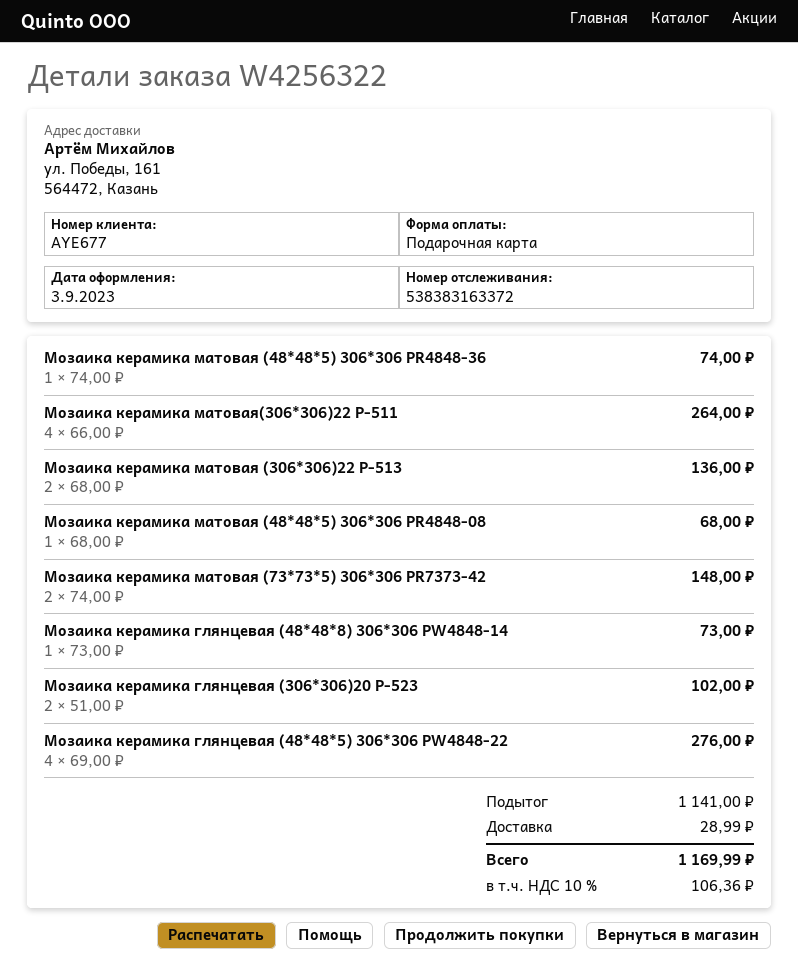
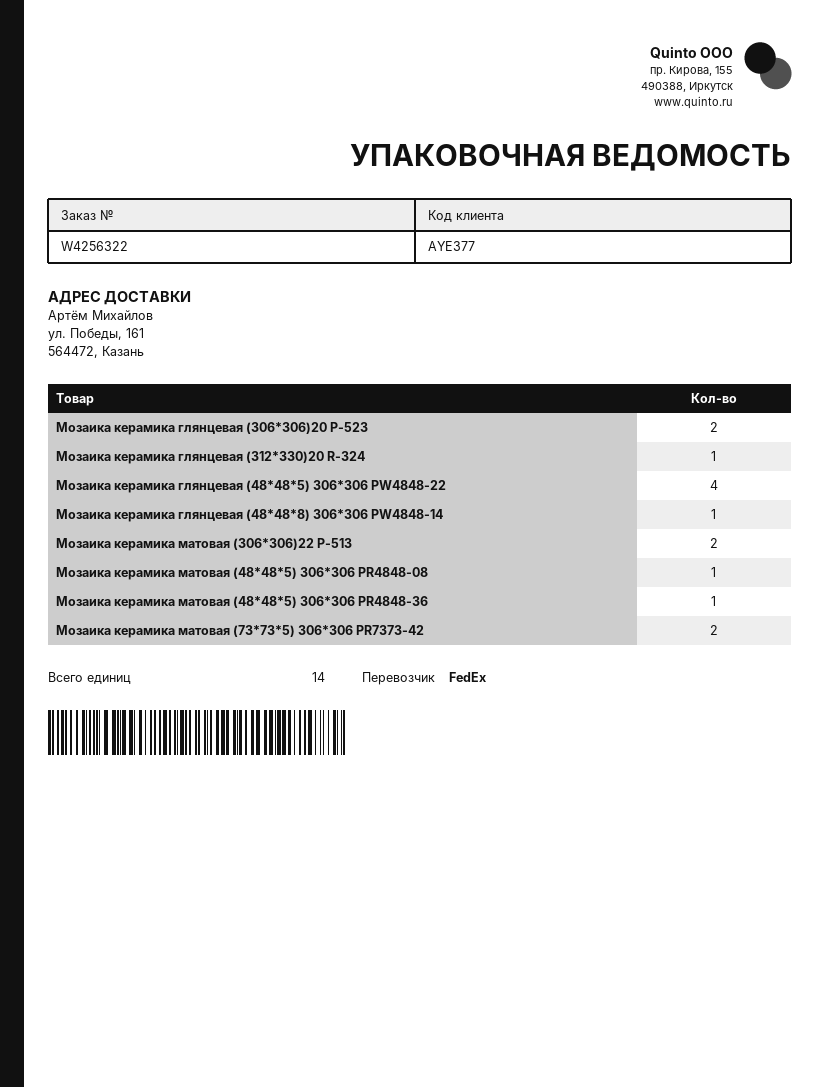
customer number: AYE677 -> AYE377
Мозаика керамика матовая(306*306)22 P-511: 4 -> none
Мозаика керамика глянцевая (312*330)20 R-324: none -> 1

